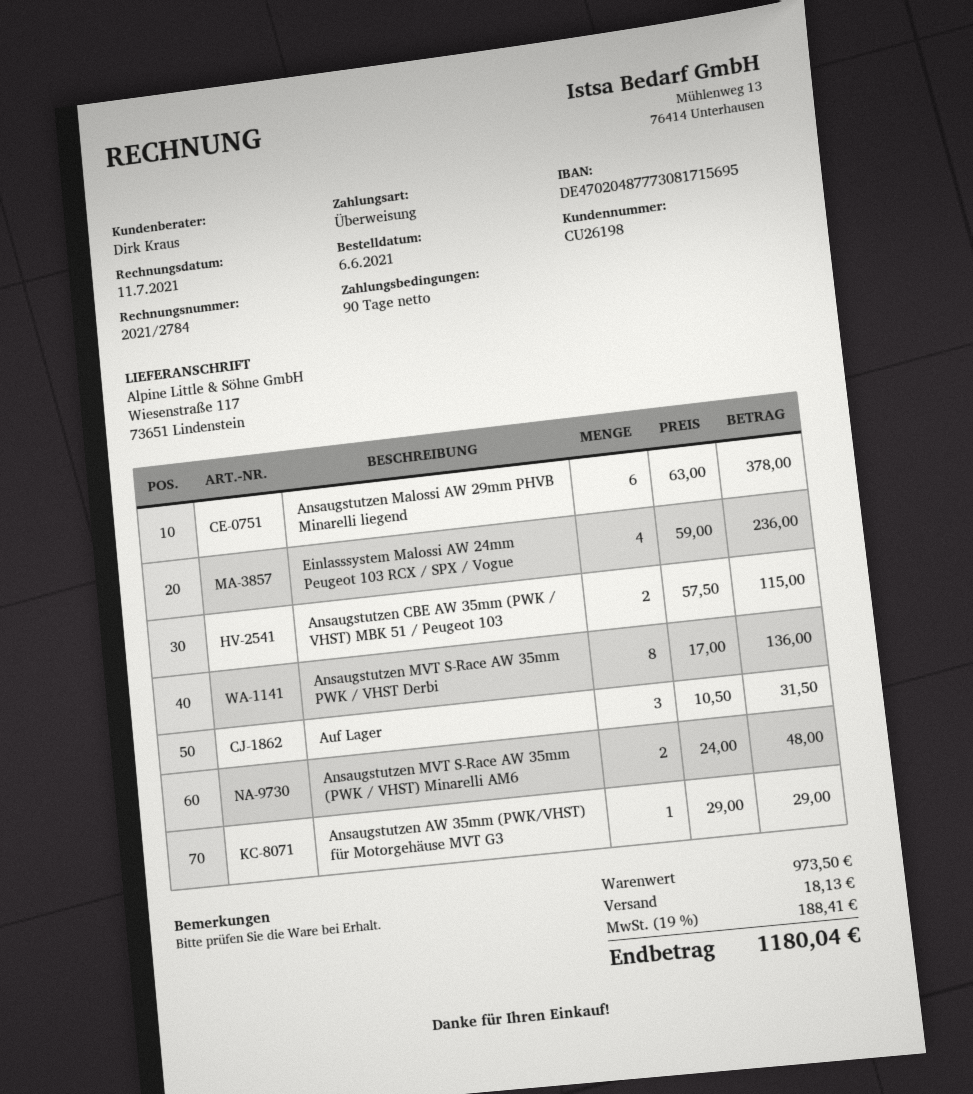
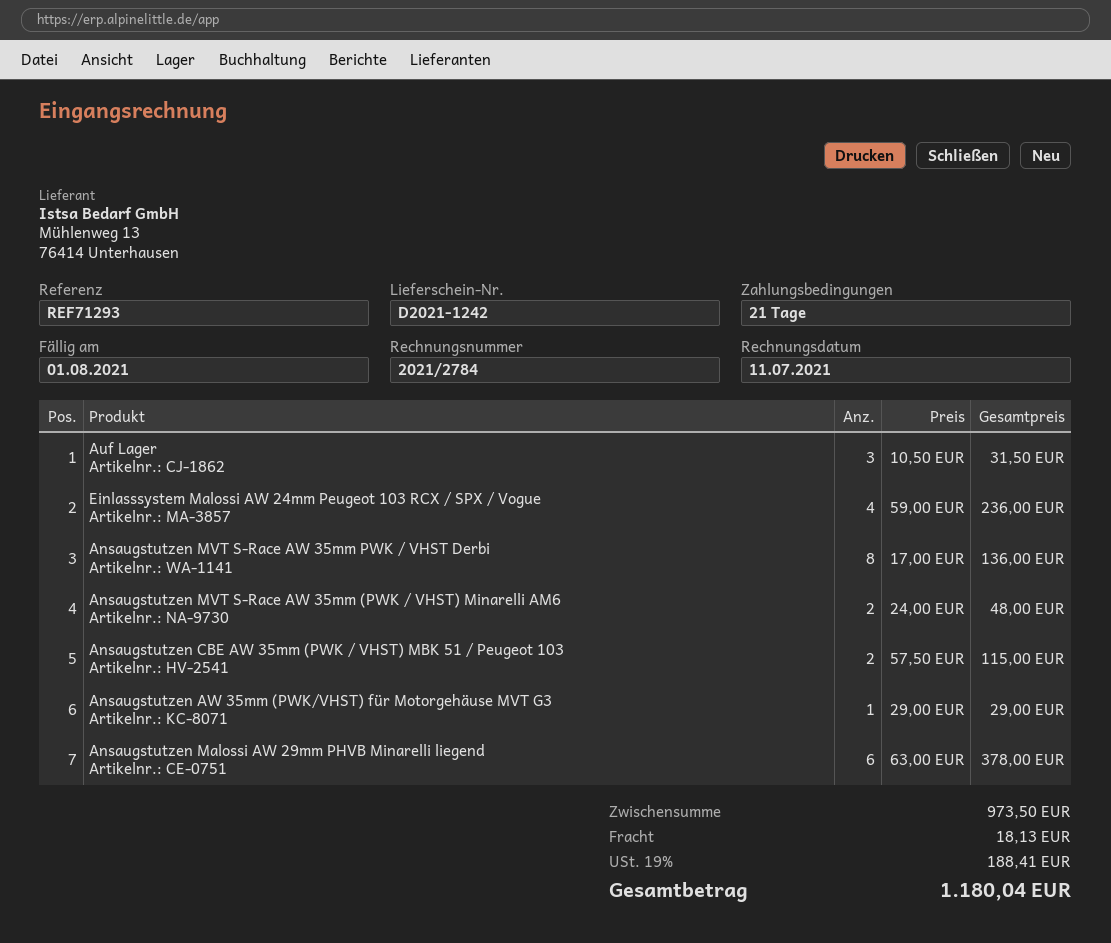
payment terms: 90 days -> 21 days

